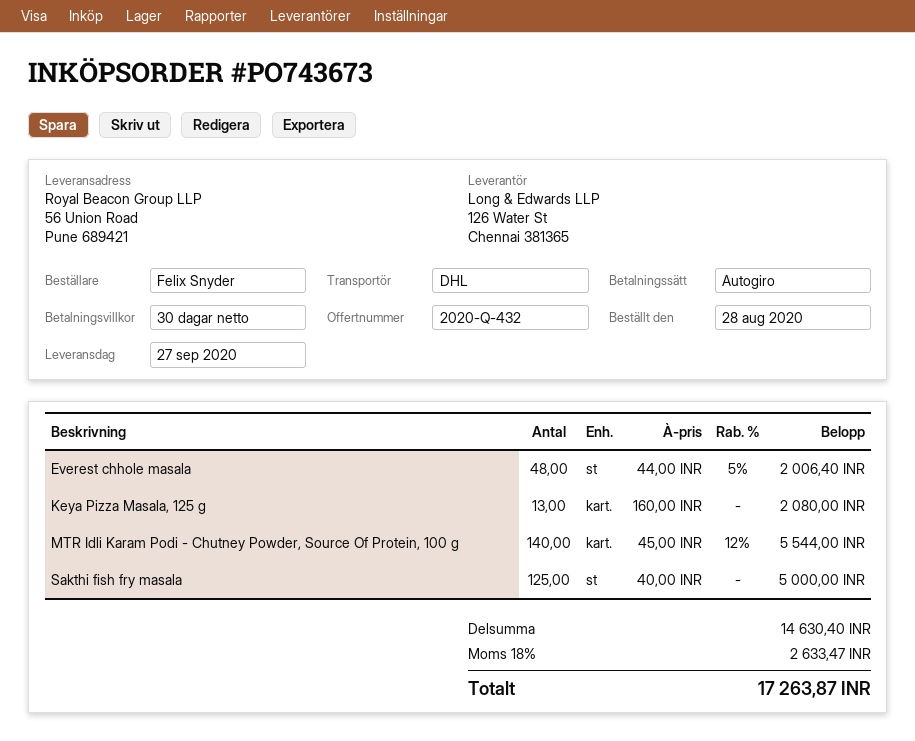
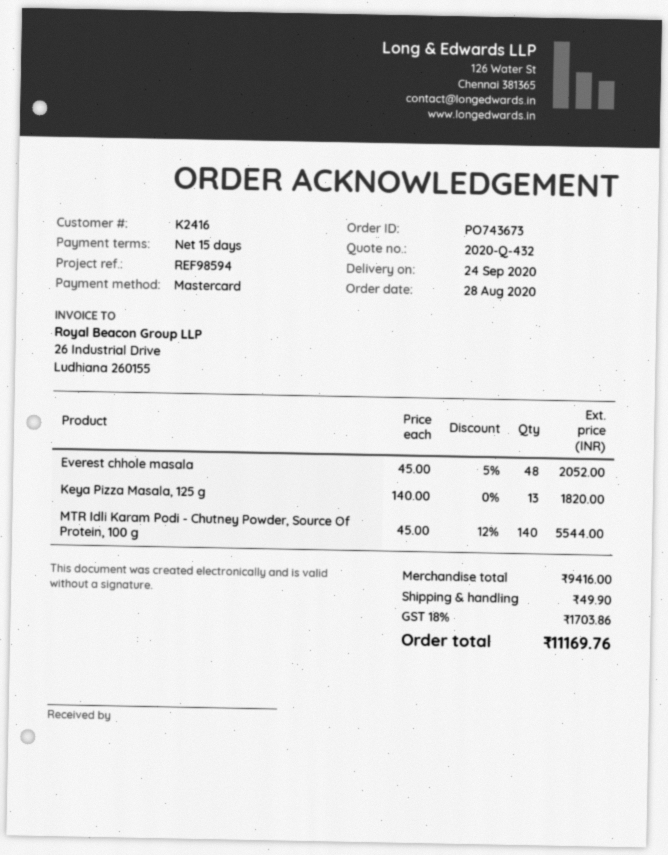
delivery date: 2020-09-27 -> 2020-09-24
payment terms: 30 days -> 15 days
payment method: direct debit -> Mastercard
Everest chhole masala: 48 x 44.00 - 5% = 2006.40 -> 48 x 45.00 - 5% = 2052.00
Keya Pizza Masala, 125 g: 13 x 160.00 = 2080.00 -> 13 x 140.00 = 1820.00
Sakthi fish fry masala: 125 x 40.00 = 5000.00 -> none
subtotal: 14630.40 -> 9416.00
shipping: none -> 49.90
tax: 18% = 2633.47 -> 18% = 1703.86
total: 17263.87 -> 11169.76

